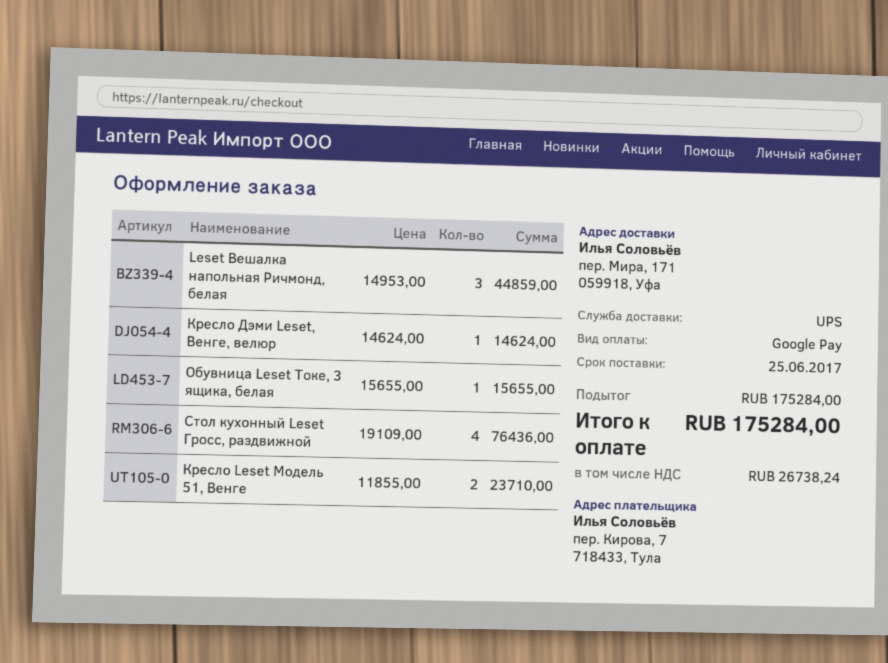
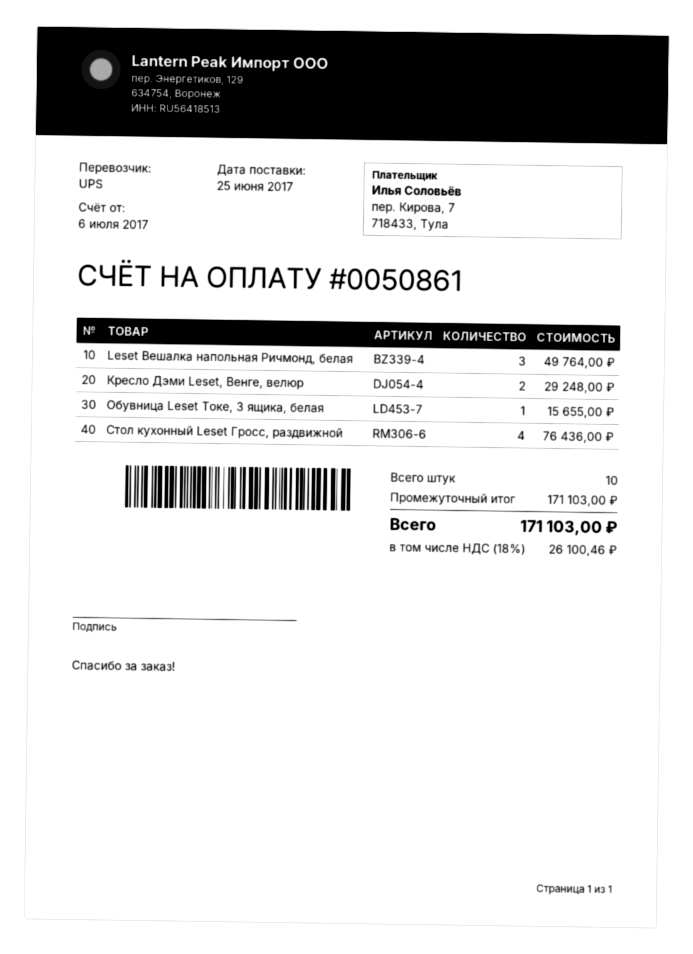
Leset Вешалка напольная Ричмонд, белая: 3 for 44859.00 -> 3 for 49764.00
Кресло Дэми Leset, Венге, велюр: 1 for 14624.00 -> 2 for 29248.00
Кресло Leset Модель 51, Венге: 2 for 23710.00 -> none
subtotal: 175284.00 -> 171103.00
tax: 26738.24 -> 26100.46
total: 175284.00 -> 171103.00

